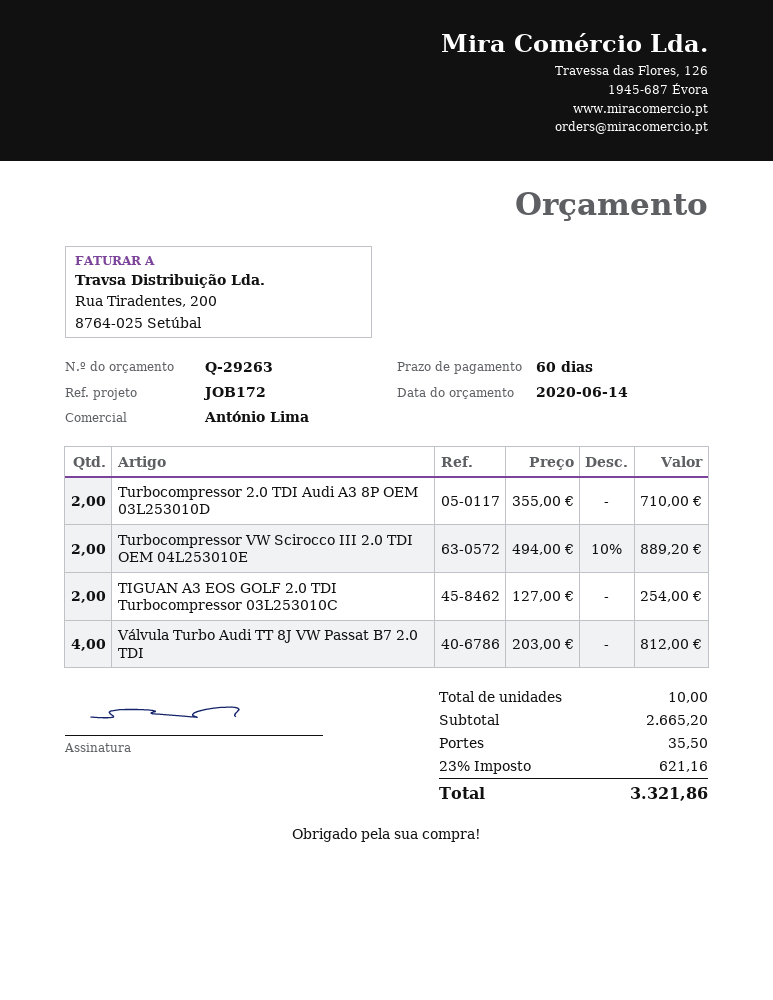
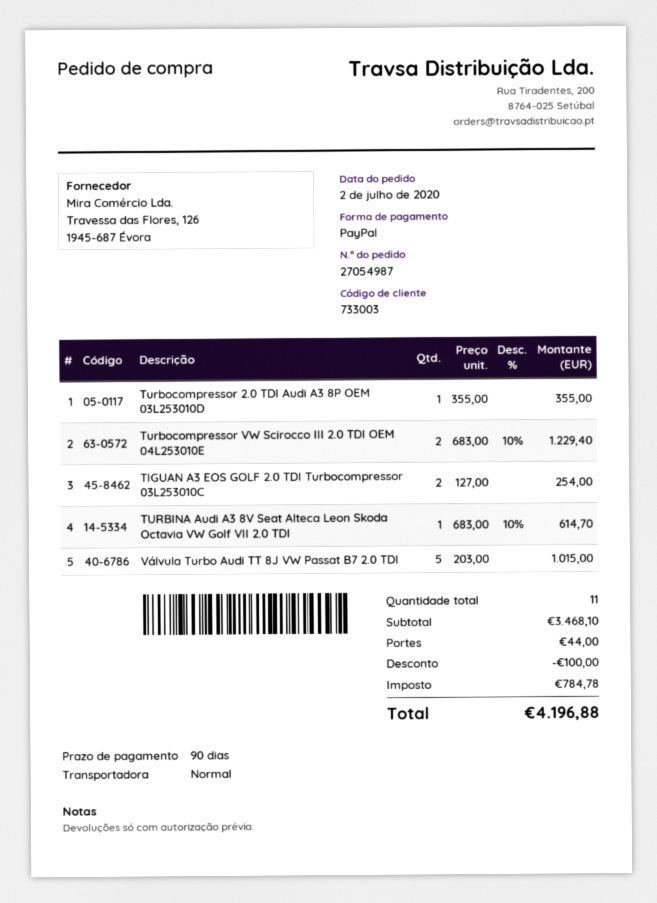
payment terms: 60 days -> 90 days
Turbocompressor 2.0 TDI Audi A3 8P OEM 03L253010D: 2 x 355.00 = 710.00 -> 1 x 355.00 = 355.00
Turbocompressor VW Scirocco III 2.0 TDI OEM 04L253010E: 2 x 494.00 - 10% = 889.20 -> 2 x 683.00 - 10% = 1229.40
Válvula Turbo Audi TT 8J VW Passat B7 2.0 TDI: 4 x 203.00 = 812.00 -> 5 x 203.00 = 1015.00
TURBINA Audi A3 8V Seat Alteca Leon Skoda Octavia VW Golf VII 2.0 TDI: none -> 1 x 683.00 - 10% = 614.70
total quantity: 10 -> 11
subtotal: 2665.20 -> 3468.10
discount: none -> 100.00
shipping: 35.50 -> 44.00
tax: 621.16 -> 784.78
total: 3321.86 -> 4196.88

